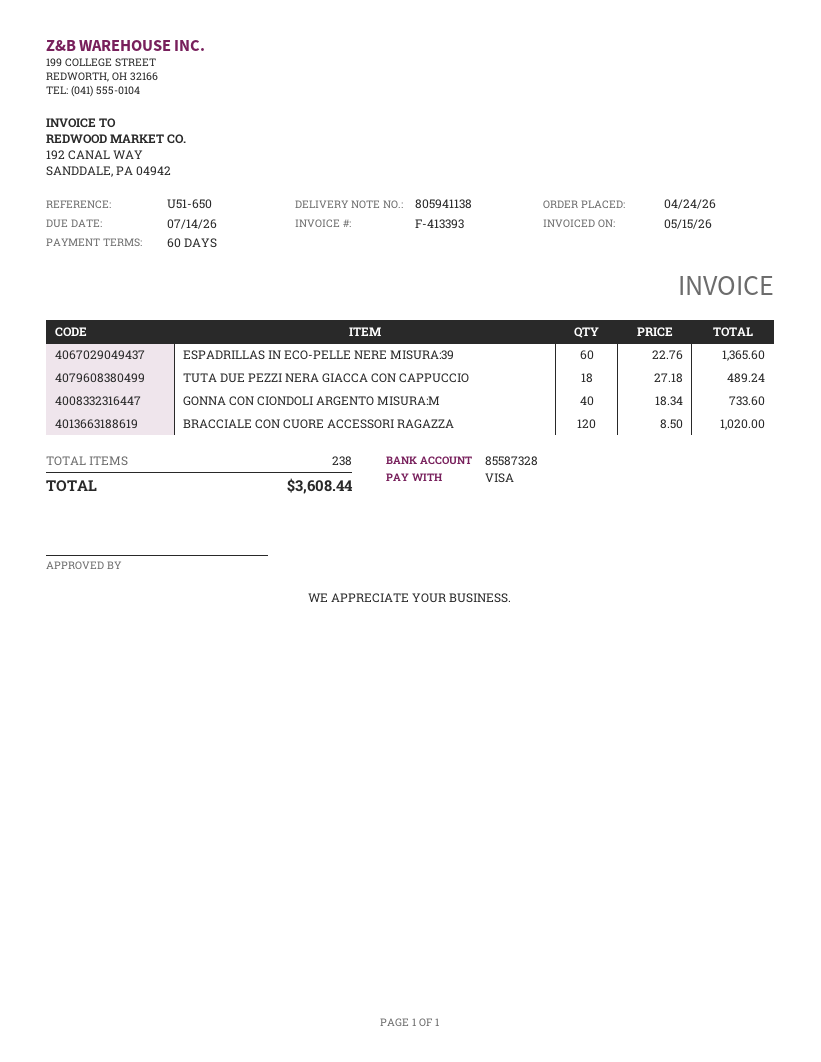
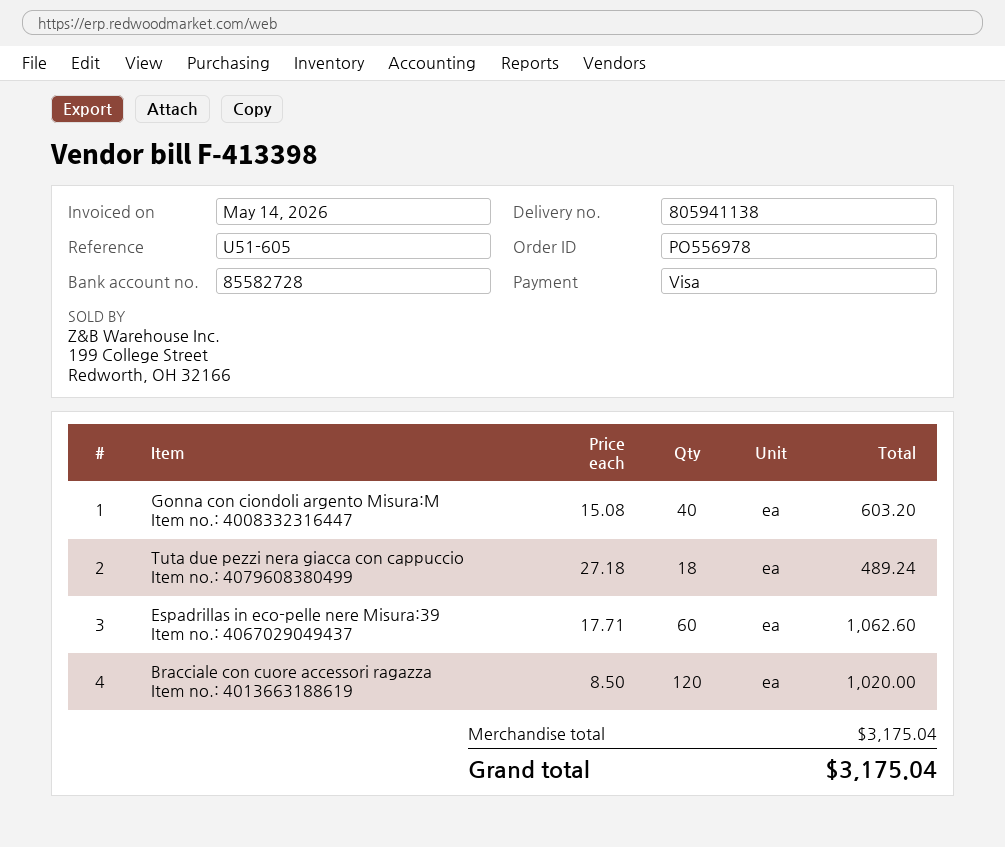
invoice number: F-413393 -> F-413398
invoice date: 2026-05-15 -> 2026-05-14
reference: U51-650 -> U51-605
bank account: 85587328 -> 85582728
ESPADRILLAS IN ECO-PELLE NERE MISURA:39: 60 x 22.76 = 1365.60 -> 60 x 17.71 = 1062.60
GONNA CON CIONDOLI ARGENTO MISURA:M: 40 x 18.34 = 733.60 -> 40 x 15.08 = 603.20
total: 3608.44 -> 3175.04

